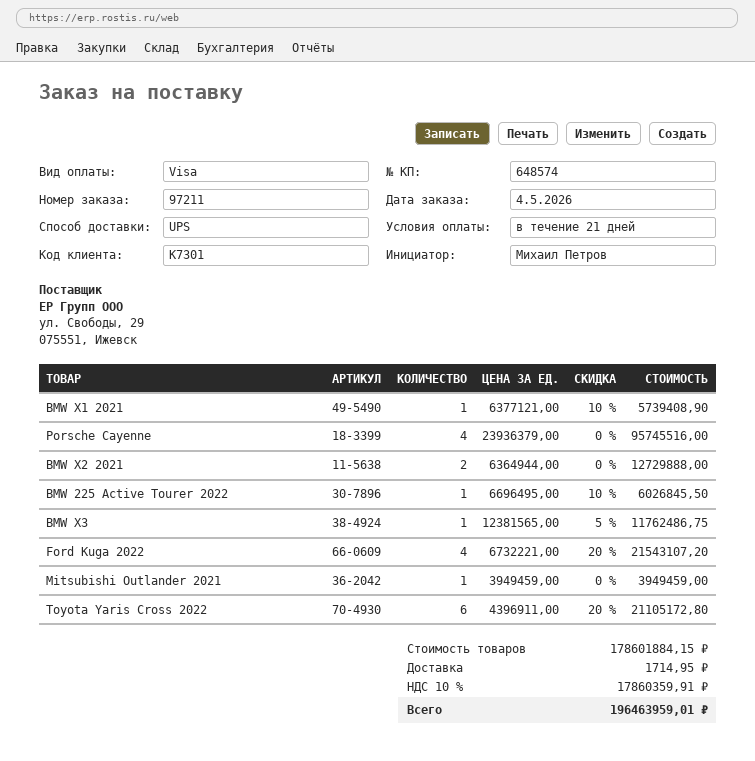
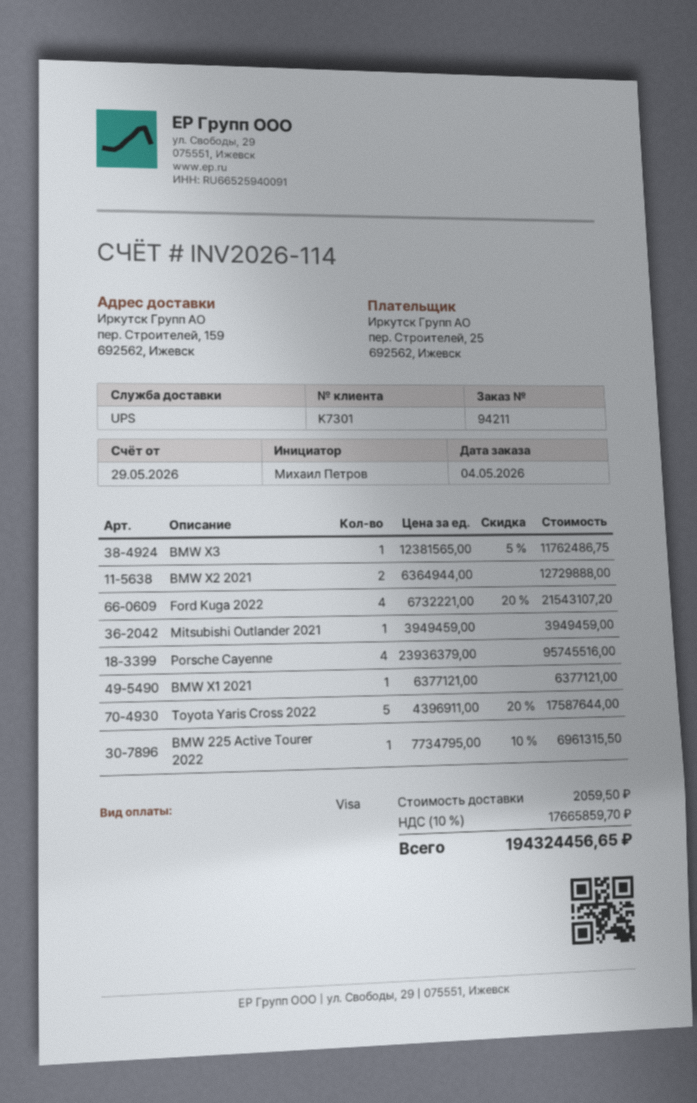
order number: 97211 -> 94211
BMW X1 2021: 1 x 6377121.00 - 10% = 5739408.90 -> 1 x 6377121.00 = 6377121.00
BMW 225 Active Tourer 2022: 1 x 6696495.00 - 10% = 6026845.50 -> 1 x 7734795.00 - 10% = 6961315.50
Toyota Yaris Cross 2022: 6 x 4396911.00 - 20% = 21105172.80 -> 5 x 4396911.00 - 20% = 17587644.00
shipping: 1714.95 -> 2059.50
tax: 10% = 17860359.91 -> 10% = 17665859.70
total: 196463959.01 -> 194324456.65

